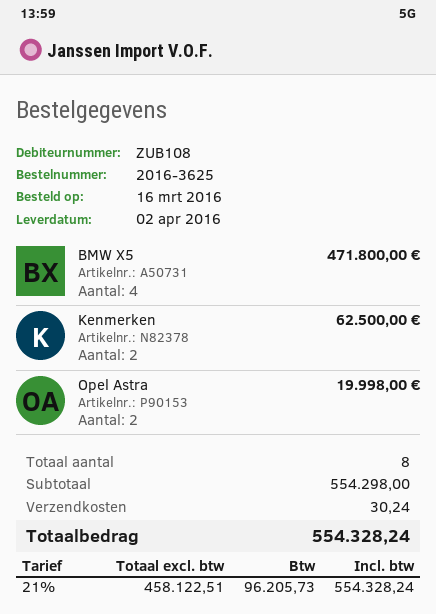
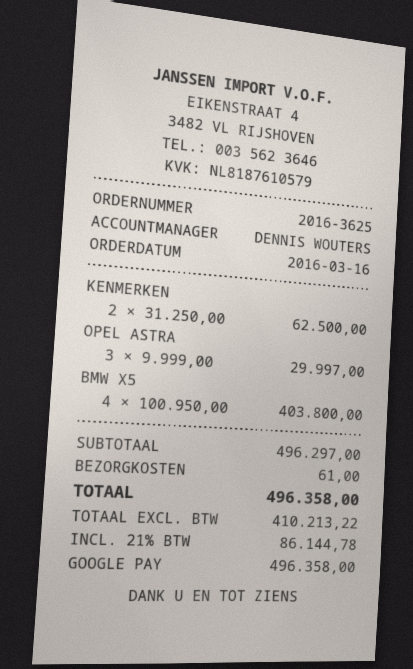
BMW X5: 4 for 471800.00 -> 4 for 403800.00
Opel Astra: 2 for 19998.00 -> 3 for 29997.00
subtotal: 554298.00 -> 496297.00
shipping: 30.24 -> 61.00
net: 458122.51 -> 410213.22
tax: 21% = 96205.73 -> 21% = 86144.78
total: 554328.24 -> 496358.00

